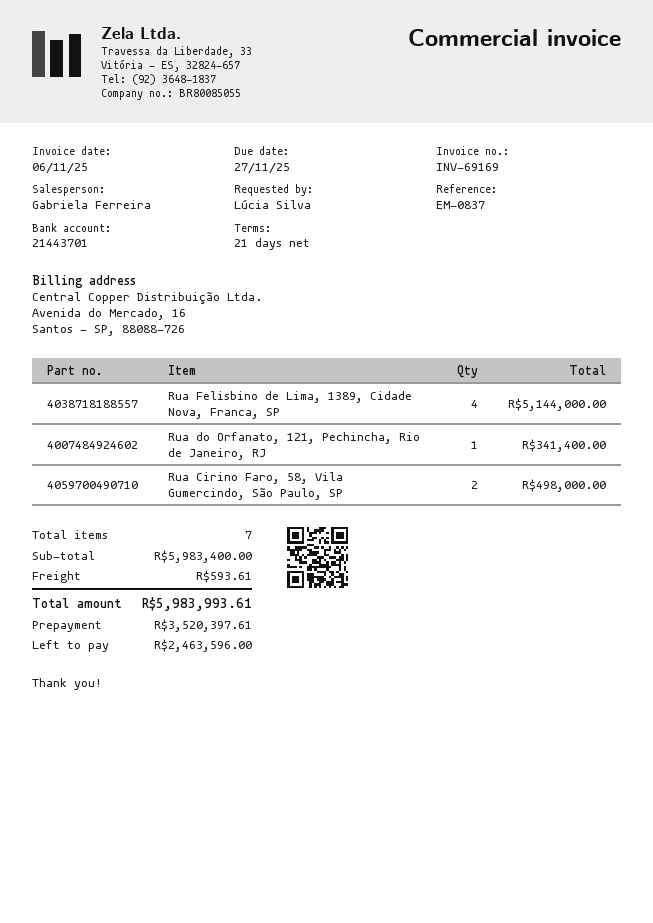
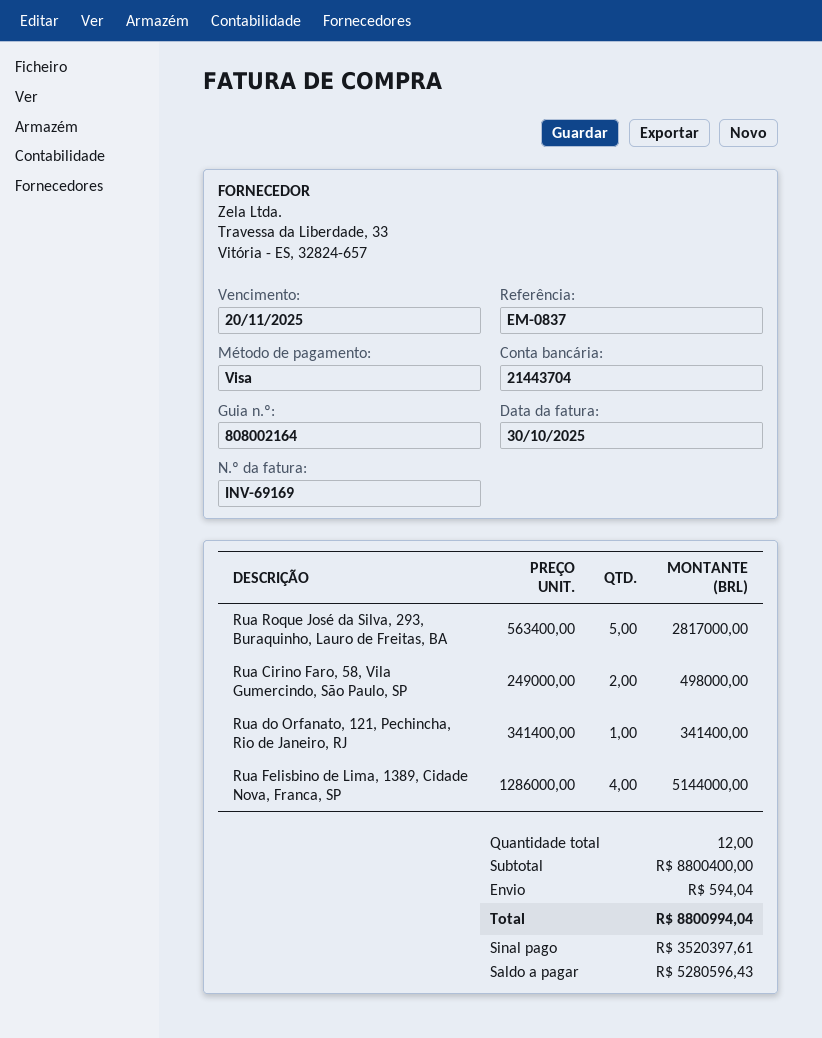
invoice date: 2025-11-06 -> 2025-10-30
due date: 2025-11-27 -> 2025-11-20
bank account: 21443701 -> 21443704
Rua Roque José da Silva, 293, Buraquinho, Lauro de Freitas, BA: none -> 5 for 2817000.00
total quantity: 7 -> 12
subtotal: 5983400.00 -> 8800400.00
shipping: 593.61 -> 594.04
total: 5983993.61 -> 8800994.04
balance: 2463596.00 -> 5280596.43

